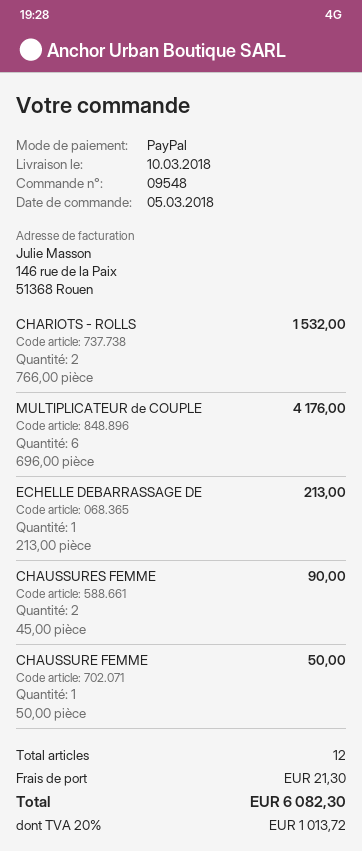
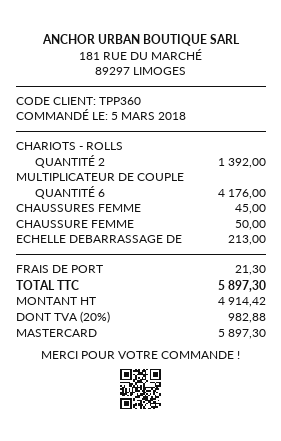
payment method: PayPal -> Mastercard
CHARIOTS - ROLLS: 2 for 1532.00 -> 2 for 1392.00
CHAUSSURES FEMME: 2 for 90.00 -> 1 for 45.00
tax: 20% = 1013.72 -> 20% = 982.88
total: 6082.30 -> 5897.30

